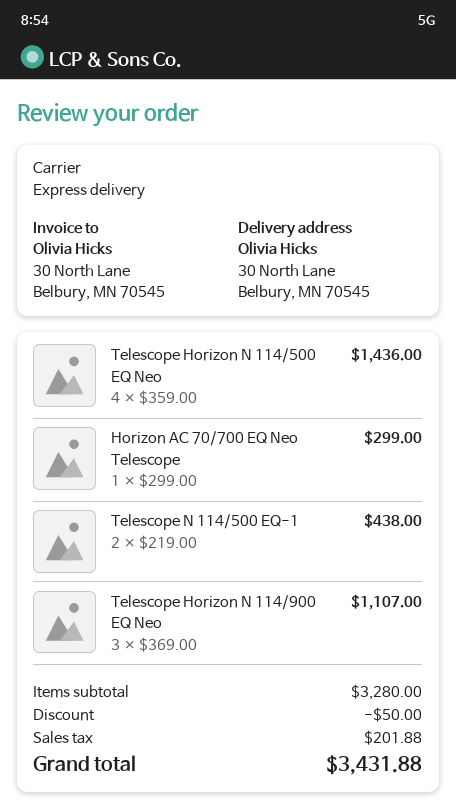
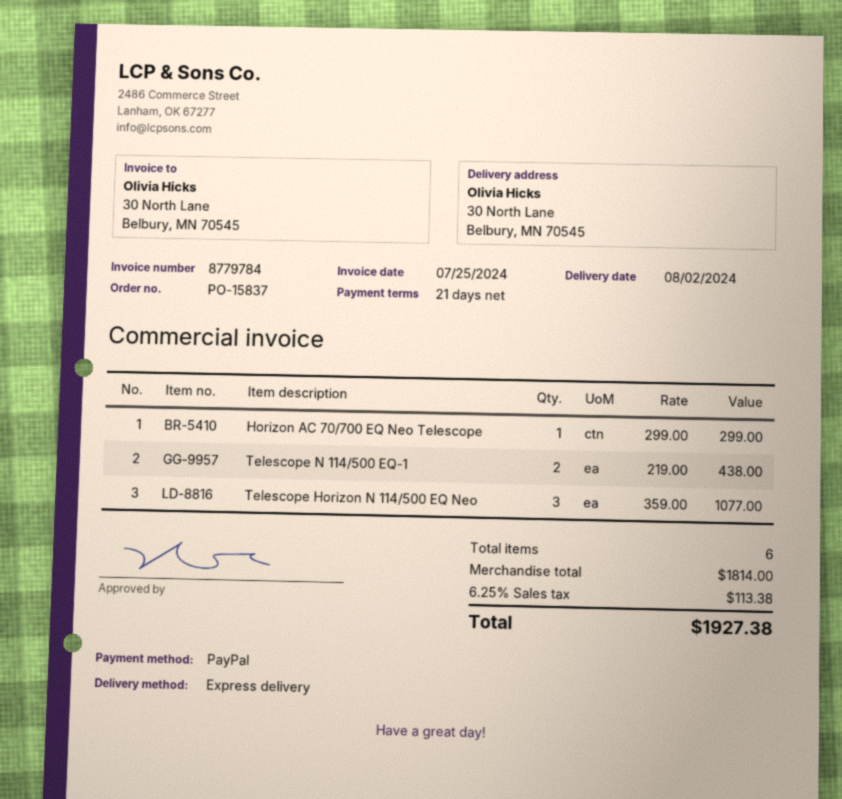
Telescope Horizon N 114/500 EQ Neo: 4 x 359.00 = 1436.00 -> 3 x 359.00 = 1077.00
Telescope Horizon N 114/900 EQ Neo: 3 x 369.00 = 1107.00 -> none
subtotal: 3280.00 -> 1814.00
discount: 50.00 -> none
tax: 201.88 -> 113.38
total: 3431.88 -> 1927.38

